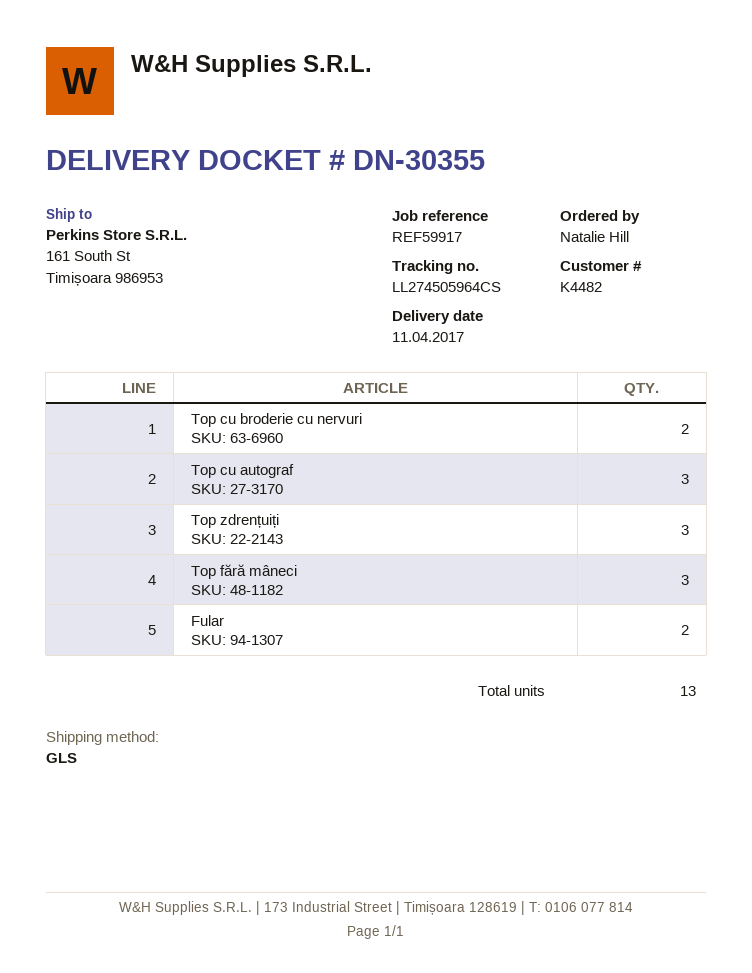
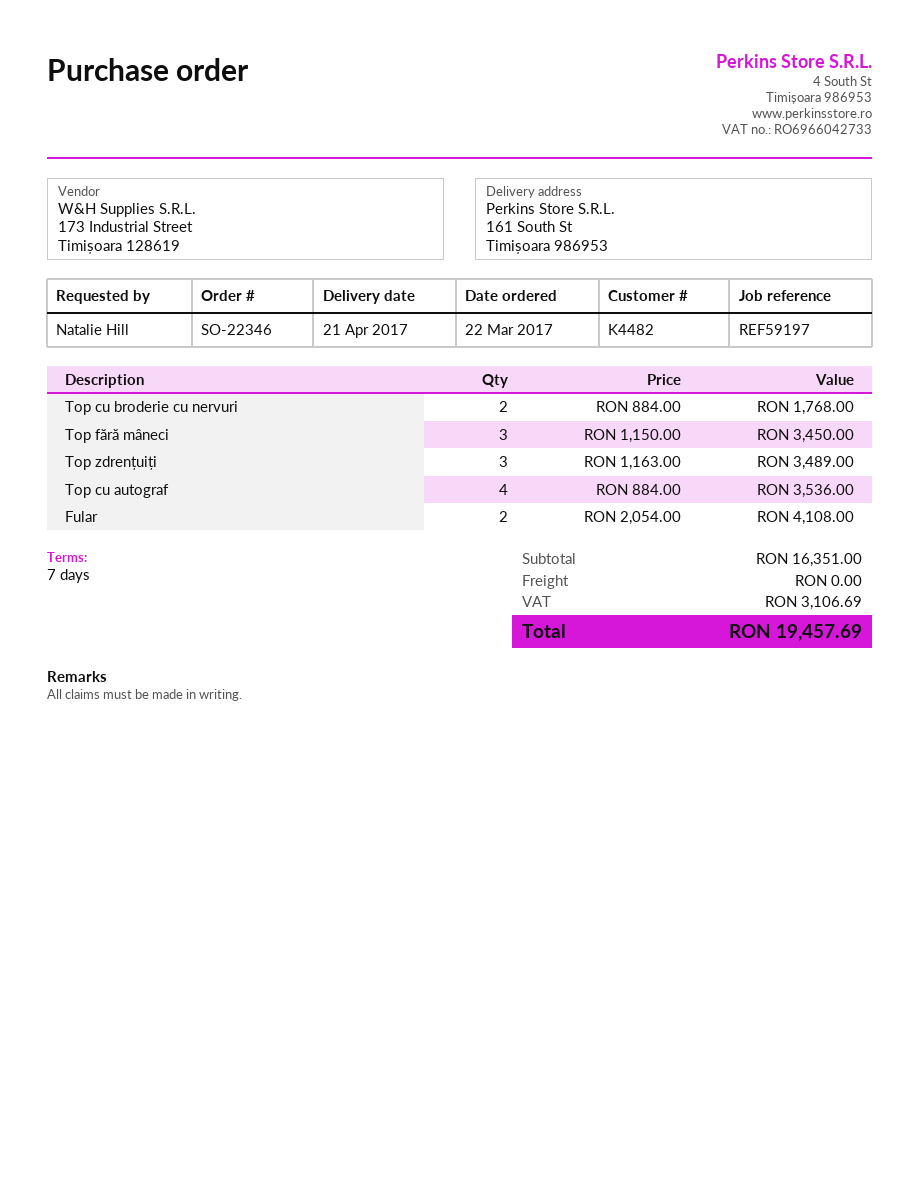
delivery date: 2017-04-11 -> 2017-04-21
reference: REF59917 -> REF59197
Top cu autograf: 3 -> 4

